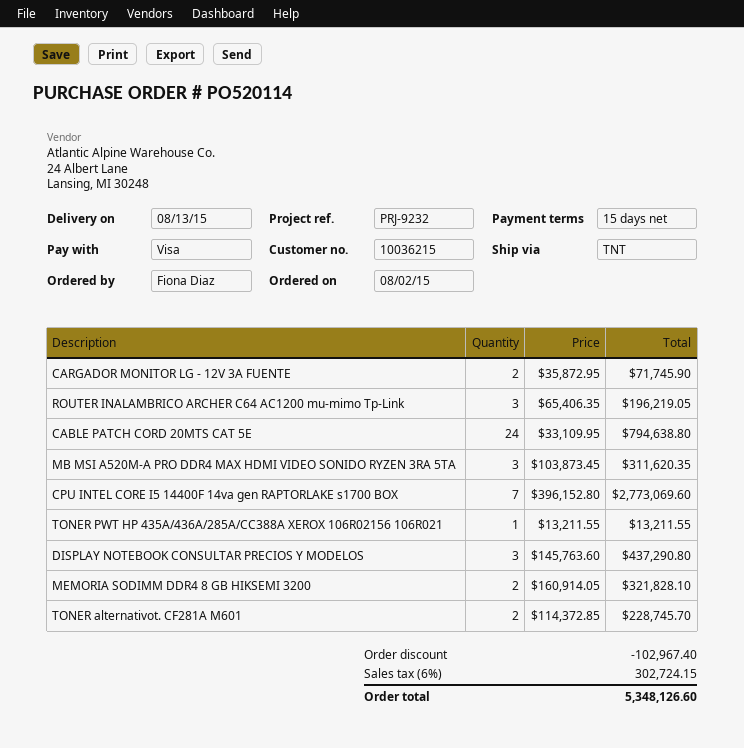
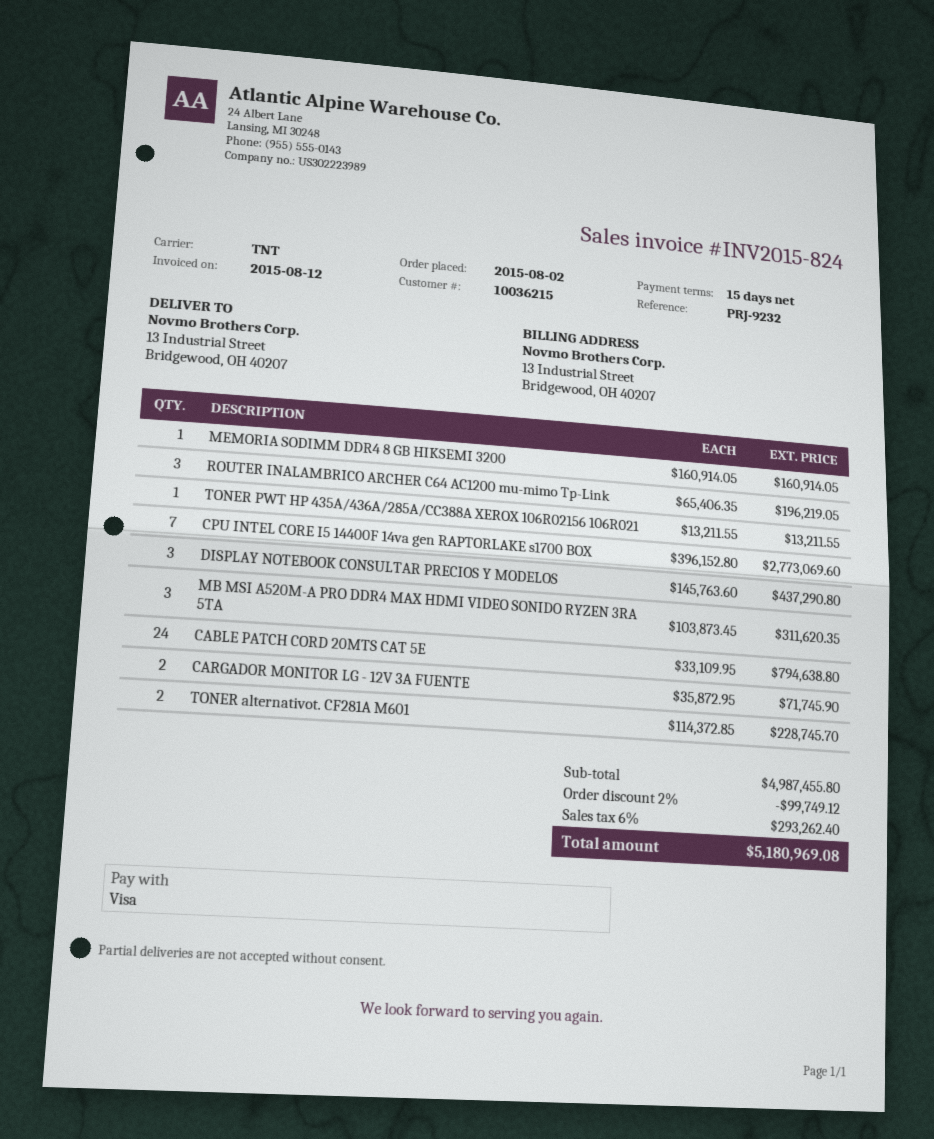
MEMORIA SODIMM DDR4 8 GB HIKSEMI 3200: 2 x 160914.05 = 321828.10 -> 1 x 160914.05 = 160914.05
discount: 102967.40 -> 99749.12
tax: 6% = 302724.15 -> 6% = 293262.40
total: 5348126.60 -> 5180969.08

